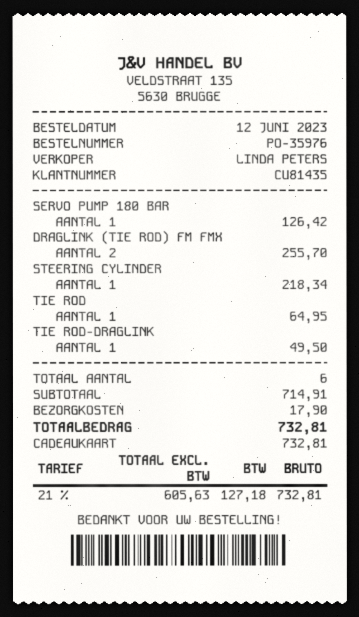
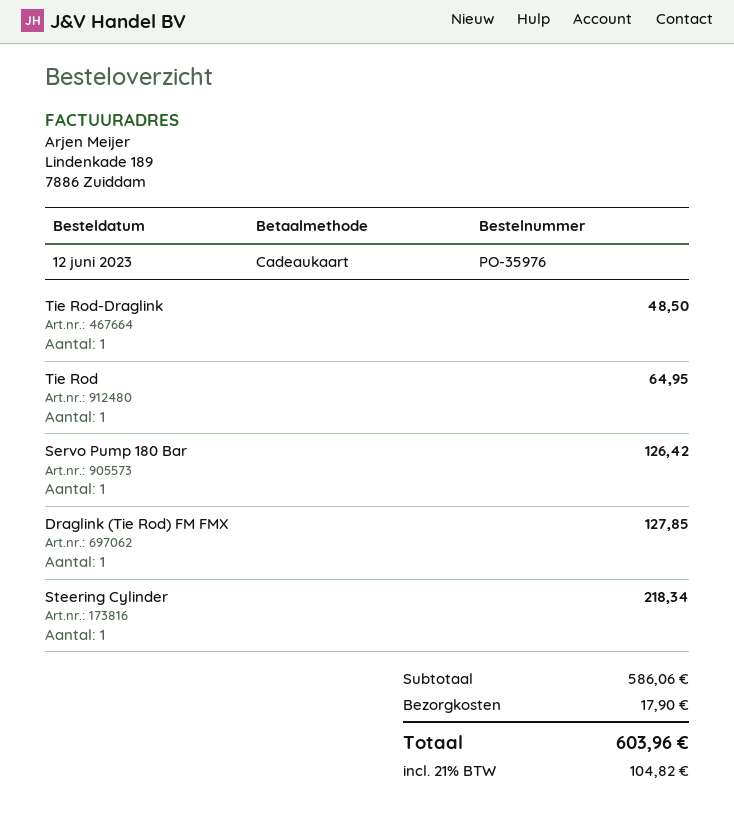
DRAGLINK (TIE ROD) FM FMX: 2 for 255.70 -> 1 for 127.85
TIE ROD-DRAGLINK: 1 for 49.50 -> 1 for 48.50
subtotal: 714.91 -> 586.06
tax: 21% = 127.18 -> 21% = 104.82
total: 732.81 -> 603.96

